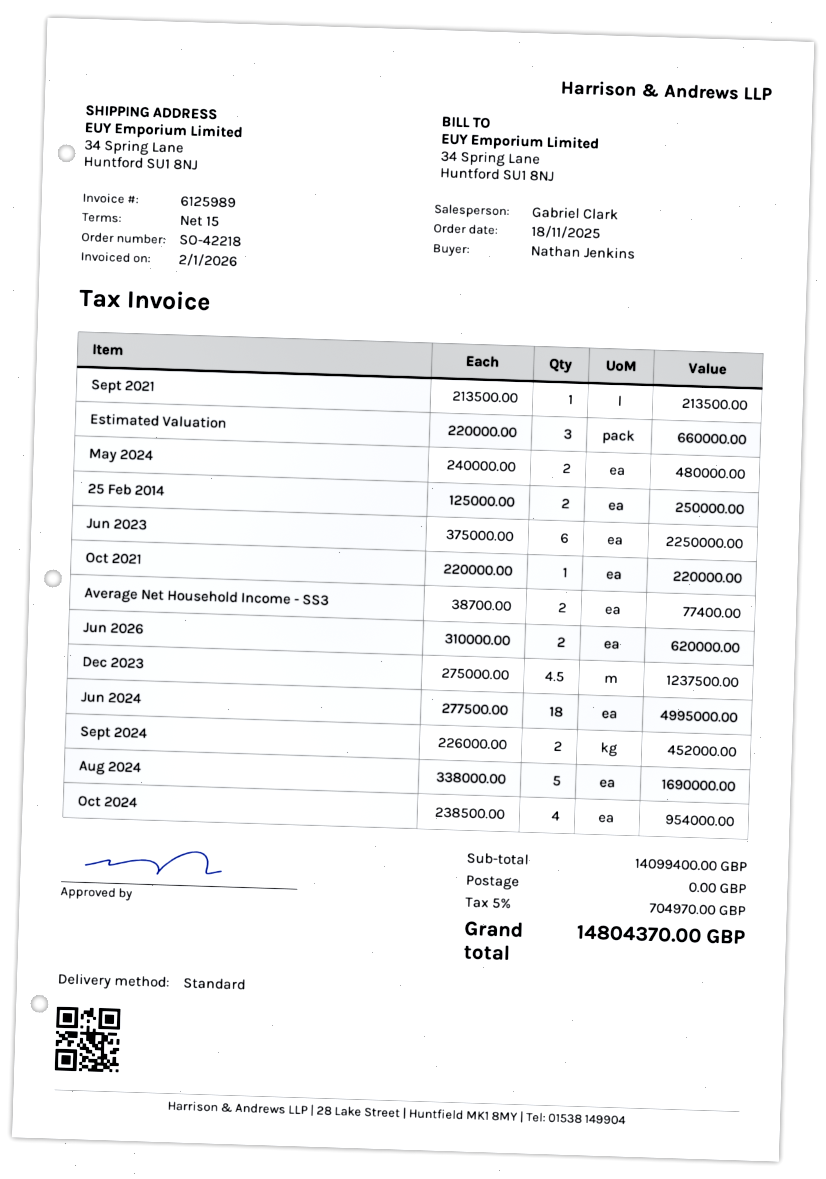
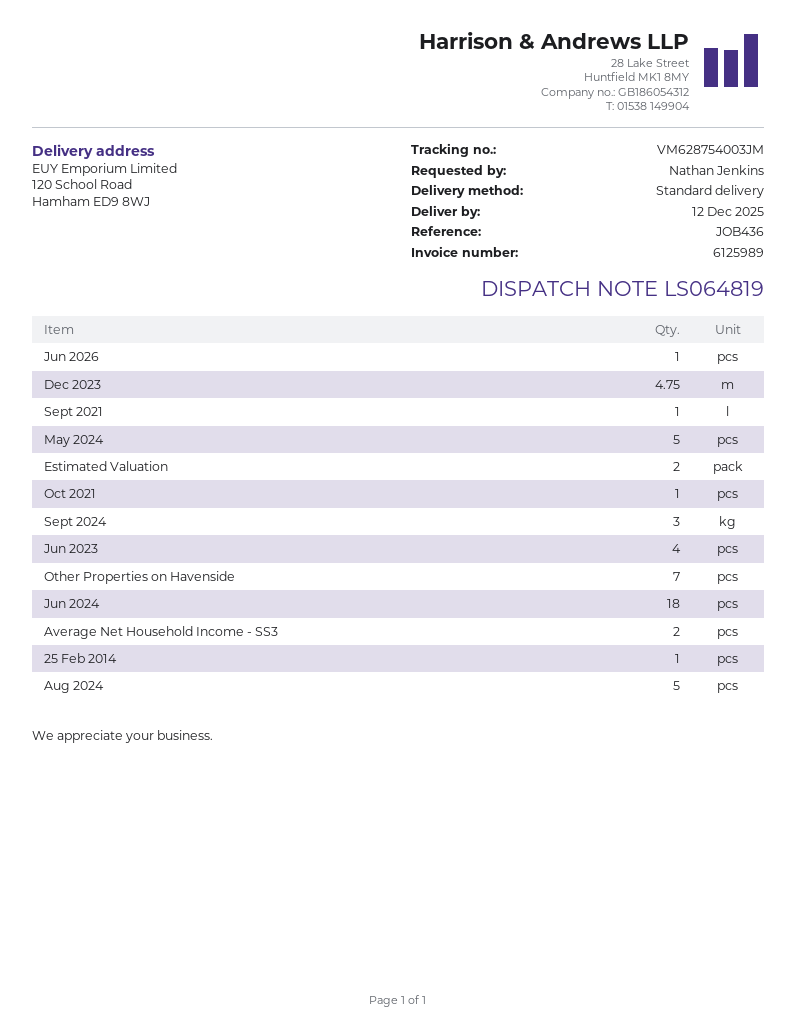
ship to: 34 Spring Lane, Huntford SU1 8NJ -> 120 School Road, Hamham ED9 8WJ
Estimated Valuation: 3 -> 2
May 2024: 2 -> 5
25 Feb 2014: 2 -> 1
Jun 2023: 6 -> 4
Jun 2026: 2 -> 1
Dec 2023: 4.5 -> 4.75
Sept 2024: 2 -> 3
Oct 2024: 4 -> none
Other Properties on Havenside: none -> 7

